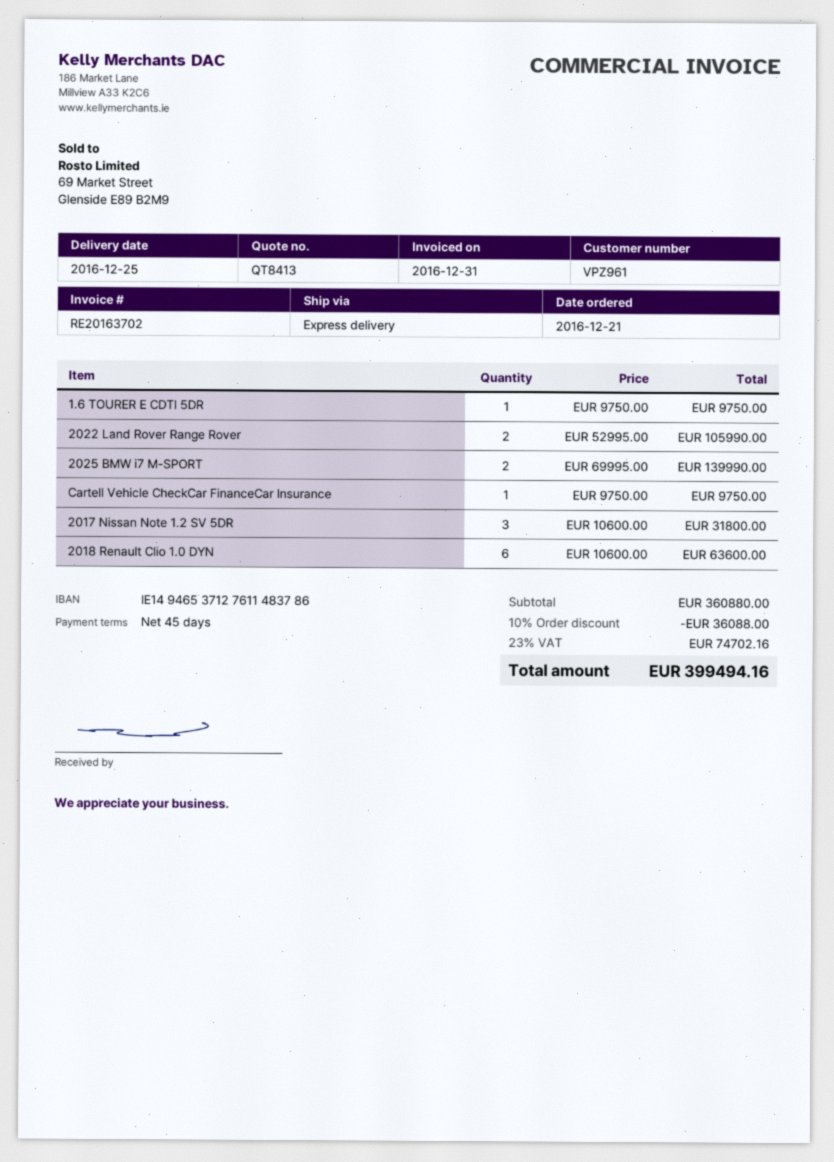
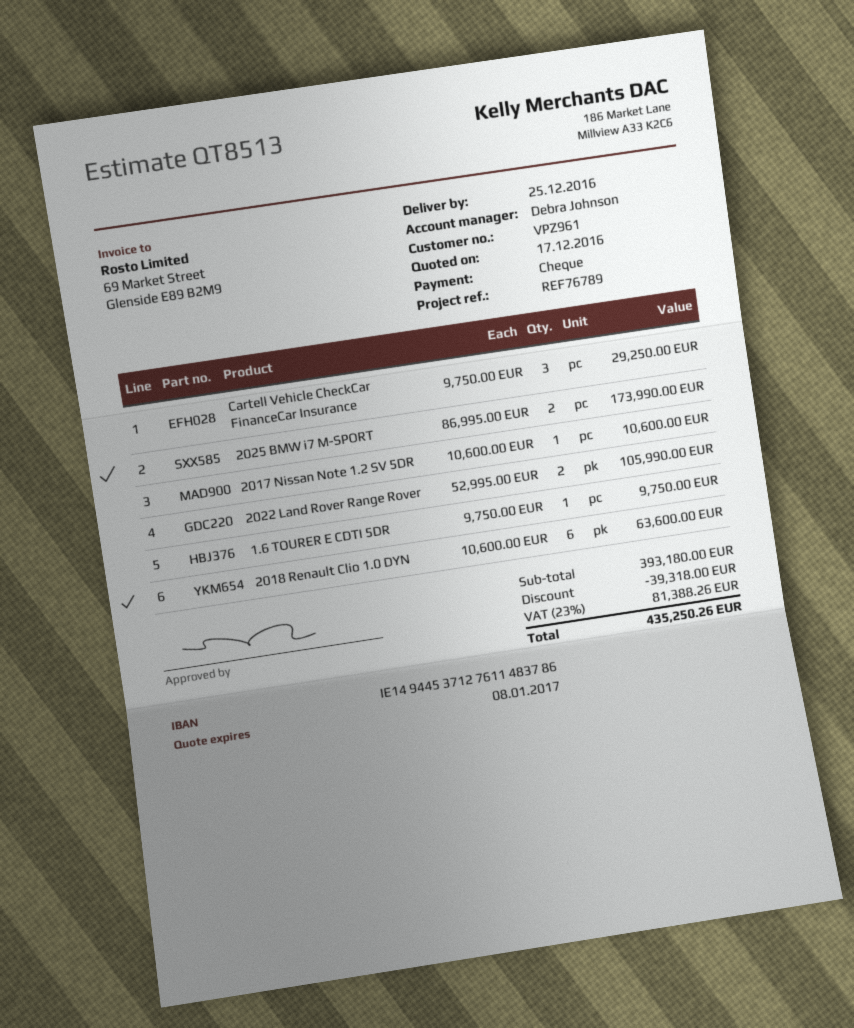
quote number: QT8413 -> QT8513
bank account: IE14946537127611483786 -> IE14944537127611483786
2025 BMW i7 M-SPORT: 2 x 69995.00 = 139990.00 -> 2 x 86995.00 = 173990.00
Cartell Vehicle CheckCar FinanceCar Insurance: 1 x 9750.00 = 9750.00 -> 3 x 9750.00 = 29250.00
2017 Nissan Note 1.2 SV 5DR: 3 x 10600.00 = 31800.00 -> 1 x 10600.00 = 10600.00
subtotal: 360880.00 -> 393180.00
discount: 36088.00 -> 39318.00
tax: 23% = 74702.16 -> 23% = 81388.26
total: 399494.16 -> 435250.26

